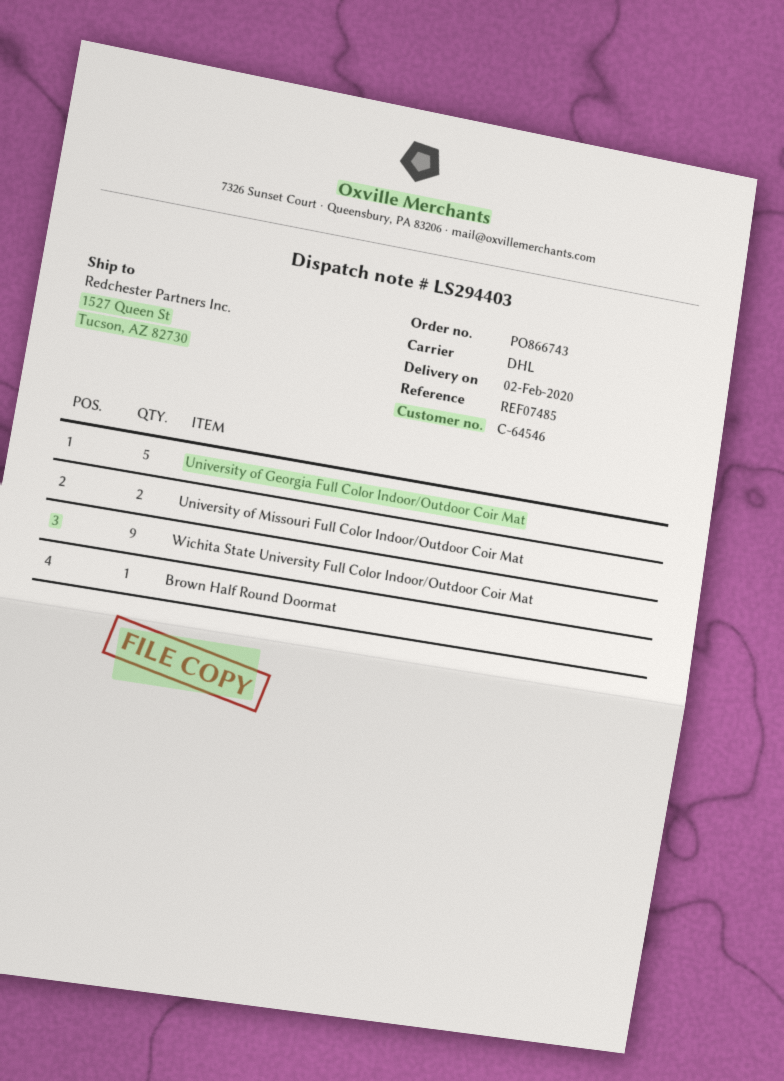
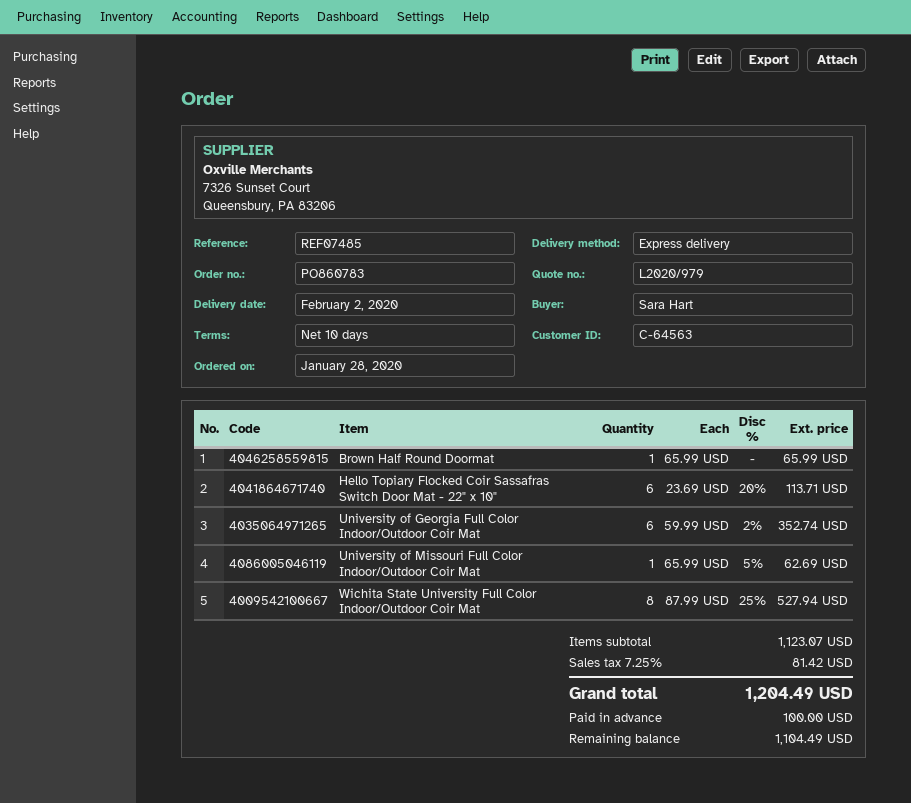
order number: PO866743 -> PO860783
customer number: C-64546 -> C-64563
shipping method: DHL -> express
University of Georgia Full Color Indoor/Outdoor Coir Mat: 5 -> 6
University of Missouri Full Color Indoor/Outdoor Coir Mat: 2 -> 1
Wichita State University Full Color Indoor/Outdoor Coir Mat: 9 -> 8
Hello Topiary Flocked Coir Sassafras Switch Door Mat - 22" x 10": none -> 6

